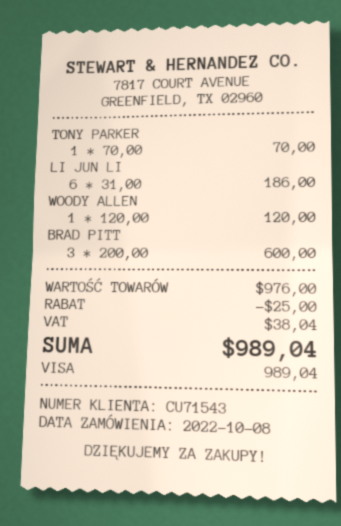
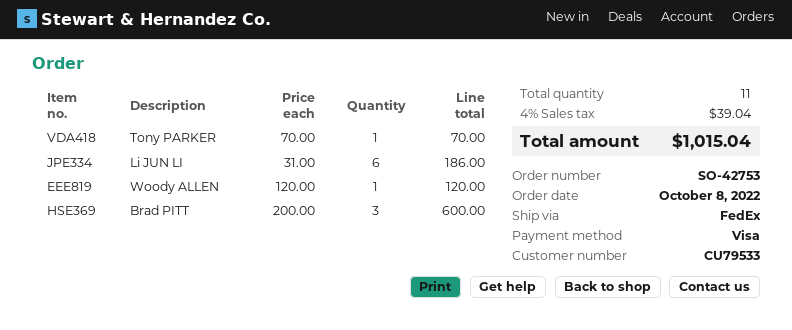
customer number: CU71543 -> CU79533
discount: 25.00 -> none
tax: 38.04 -> 39.04
total: 989.04 -> 1015.04

